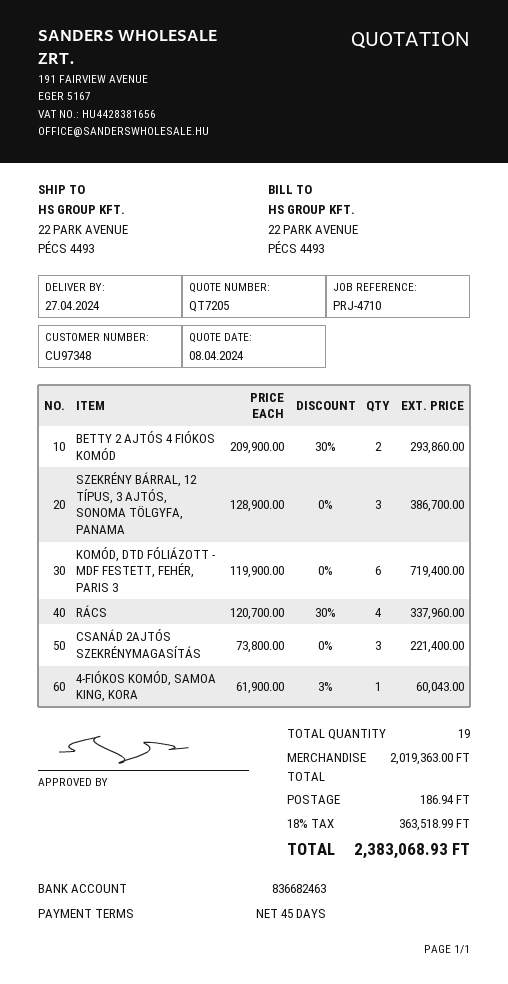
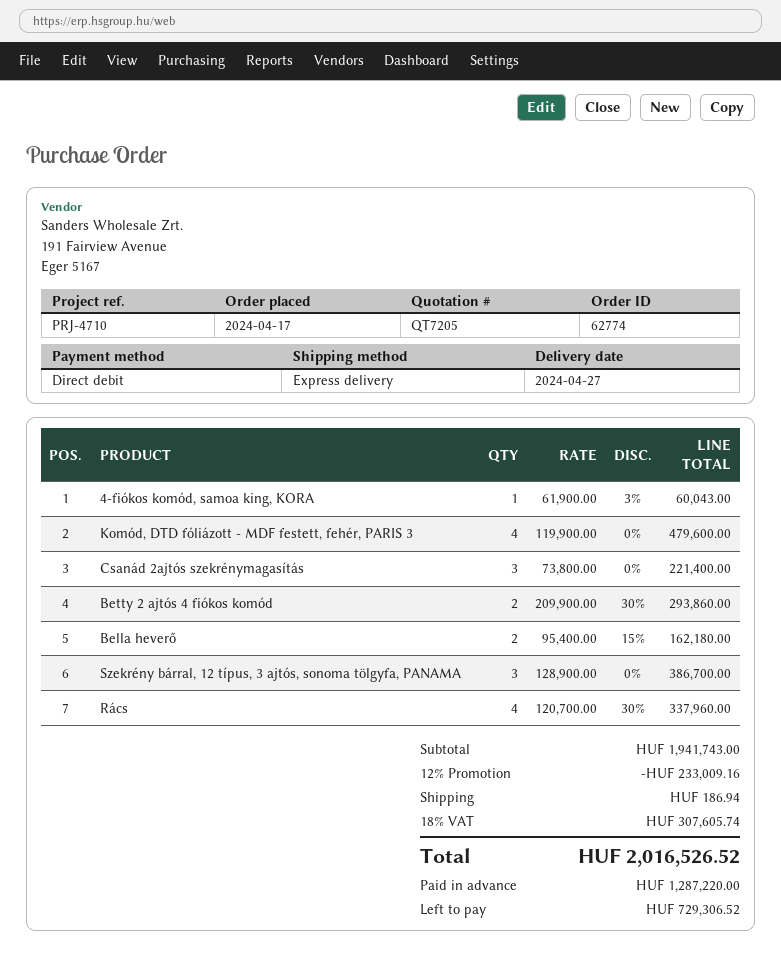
KOMÓD, DTD FÓLIÁZOTT - MDF FESTETT, FEHÉR, PARIS 3: 6 x 119900.00 = 719400.00 -> 4 x 119900.00 = 479600.00
Bella heverő: none -> 2 x 95400.00 - 15% = 162180.00
subtotal: 2019363.00 -> 1941743.00
discount: none -> 12% = 233009.16
tax: 18% = 363518.99 -> 18% = 307605.74
total: 2383068.93 -> 2016526.52

